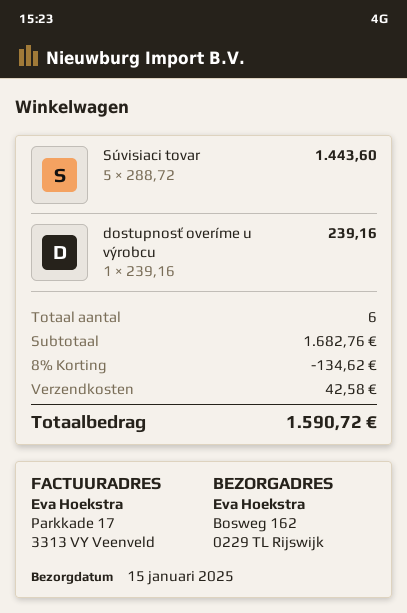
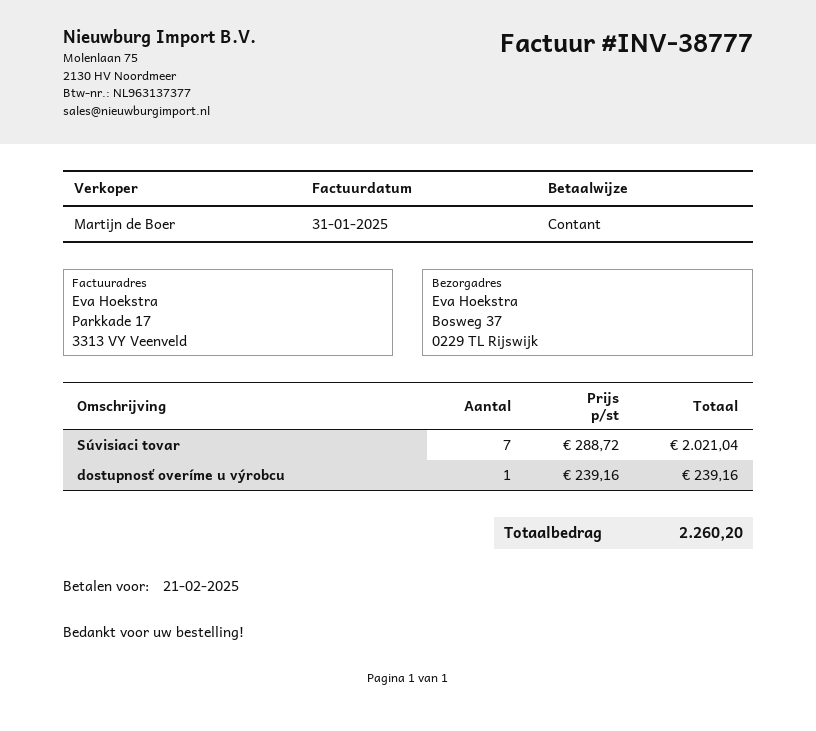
ship to: Bosweg 162, 0229 TL Rijswijk -> Bosweg 37, 0229 TL Rijswijk
Súvisiaci tovar: 5 x 288.72 = 1443.60 -> 7 x 288.72 = 2021.04
discount: 8% = 134.62 -> none
shipping: 42.58 -> none
total: 1590.72 -> 2260.20

